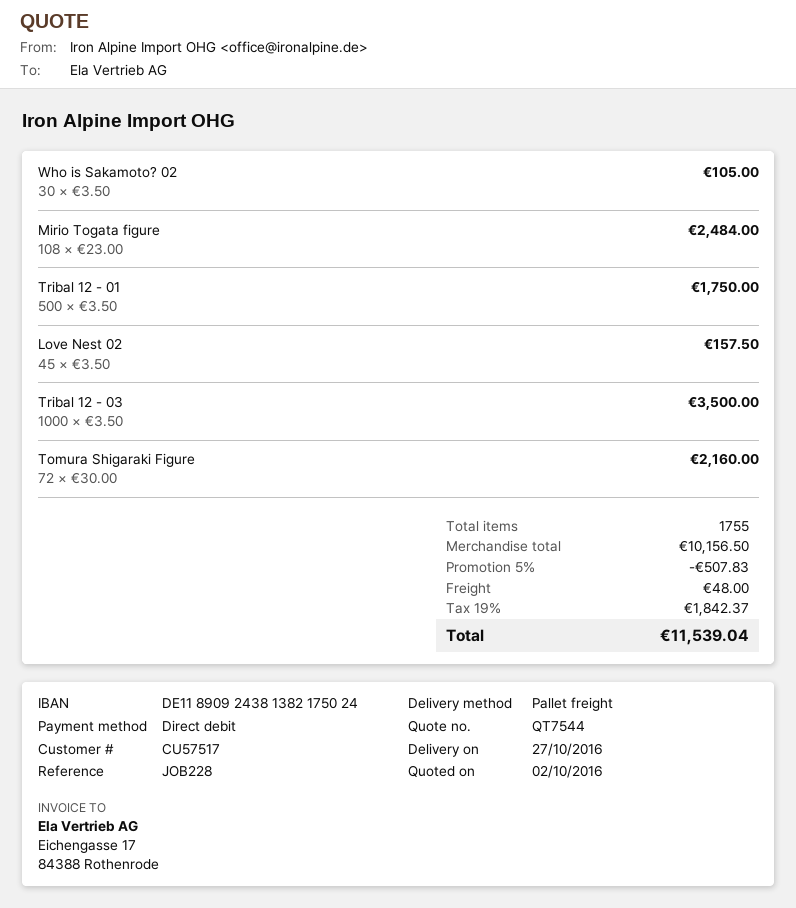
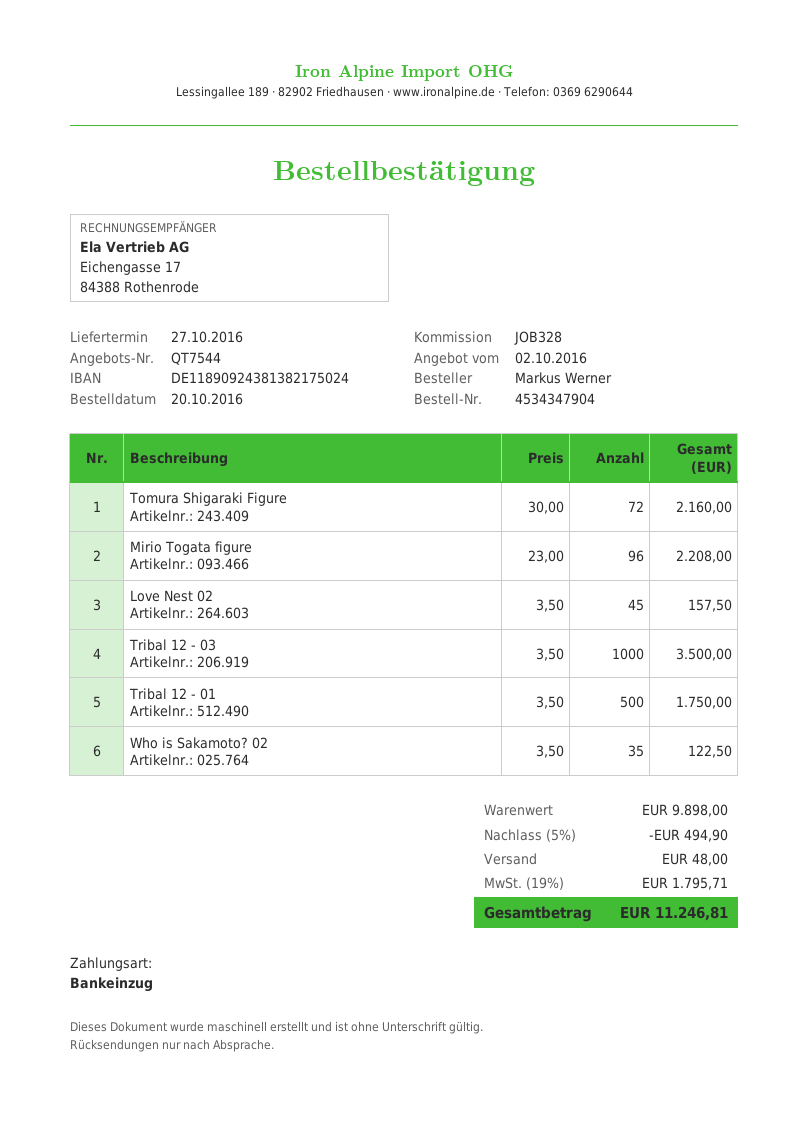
reference: JOB228 -> JOB328
Who is Sakamoto? 02: 30 x 3.50 = 105.00 -> 35 x 3.50 = 122.50
Mirio Togata figure: 108 x 23.00 = 2484.00 -> 96 x 23.00 = 2208.00
subtotal: 10156.50 -> 9898.00
discount: 5% = 507.83 -> 5% = 494.90
tax: 19% = 1842.37 -> 19% = 1795.71
total: 11539.04 -> 11246.81

